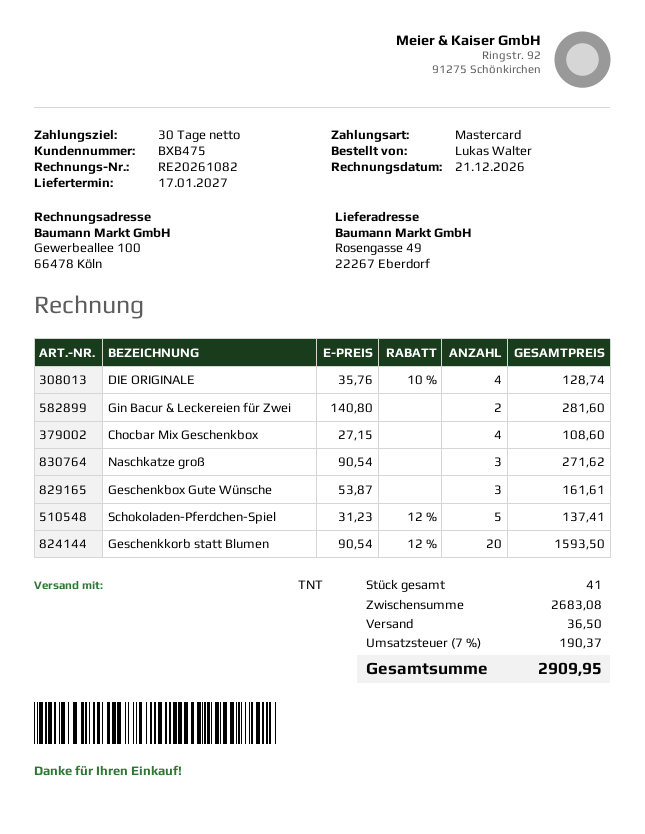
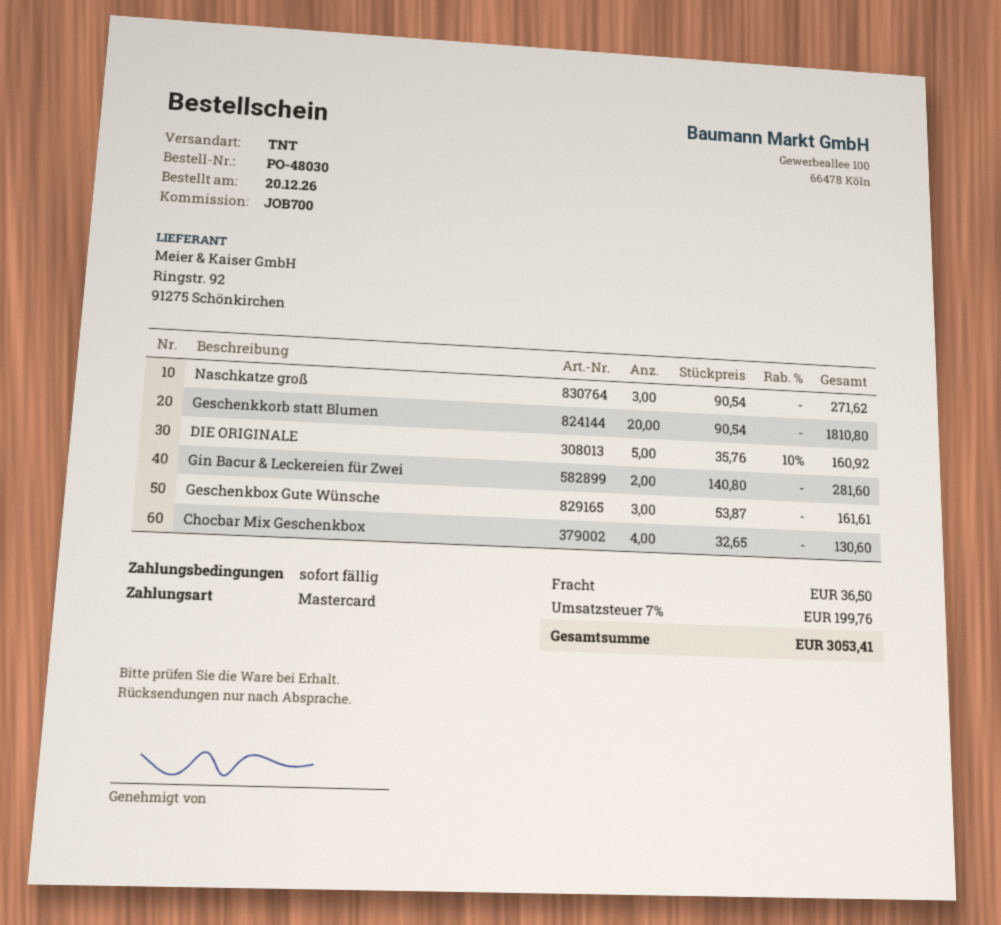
payment terms: 30 days -> on receipt
DIE ORIGINALE: 4 x 35.76 - 10% = 128.74 -> 5 x 35.76 - 10% = 160.92
Chocbar Mix Geschenkbox: 4 x 27.15 = 108.60 -> 4 x 32.65 = 130.60
Schokoladen-Pferdchen-Spiel: 5 x 31.23 - 12% = 137.41 -> none
Geschenkkorb statt Blumen: 20 x 90.54 - 12% = 1593.50 -> 20 x 90.54 = 1810.80
tax: 7% = 190.37 -> 7% = 199.76
total: 2909.95 -> 3053.41

